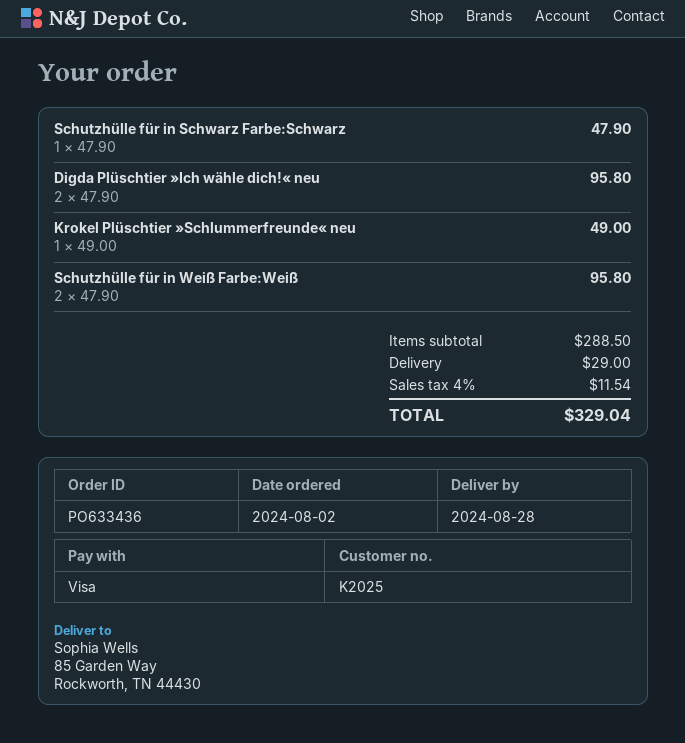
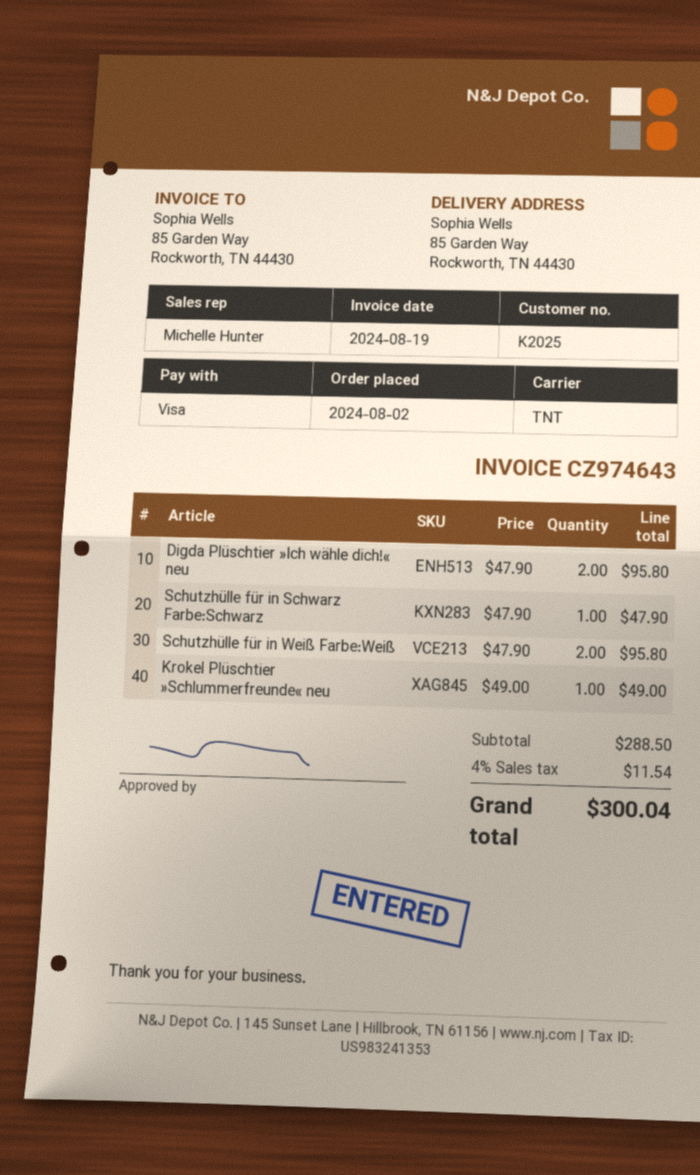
shipping: 29.00 -> none
total: 329.04 -> 300.04

